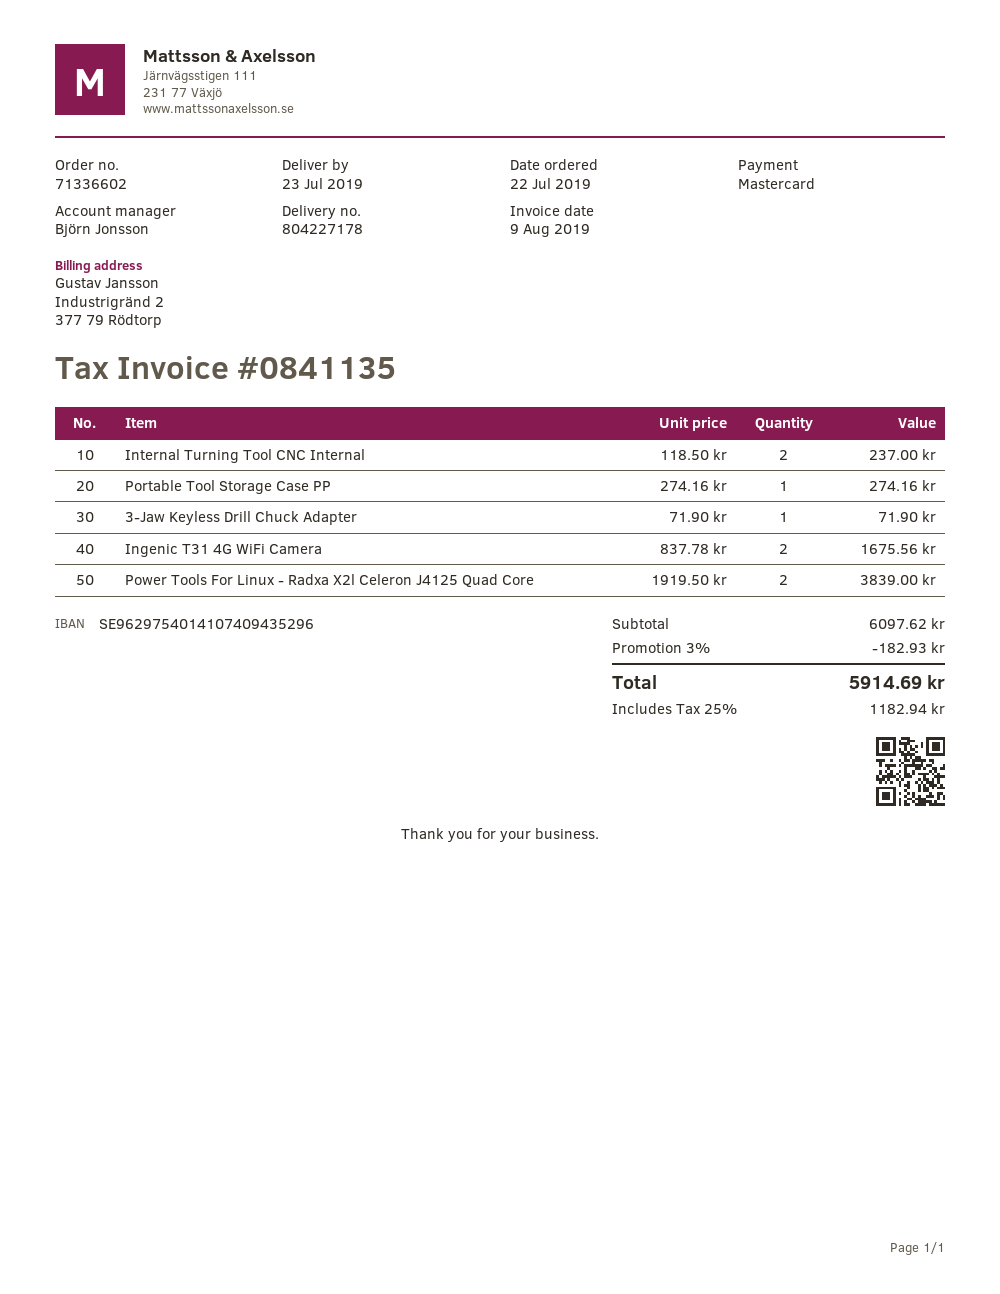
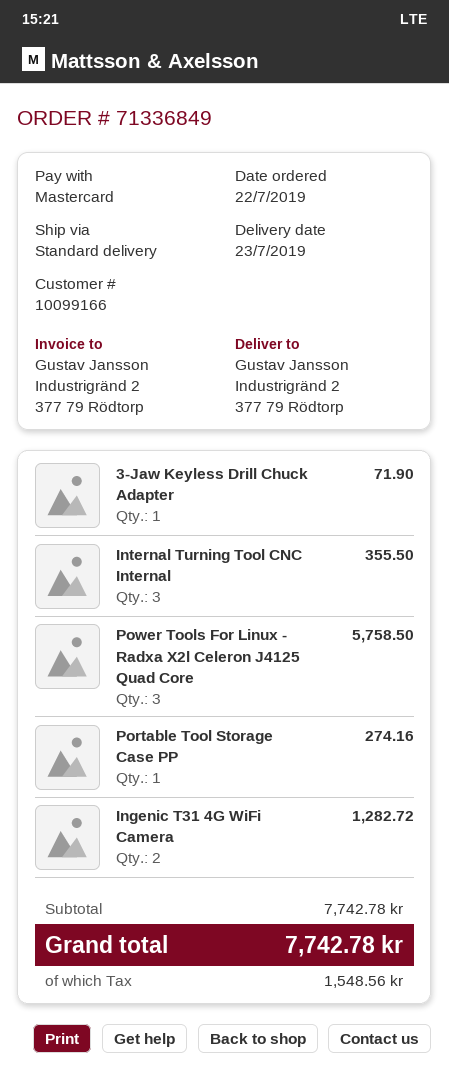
order number: 71336602 -> 71336849
Internal Turning Tool CNC Internal: 2 for 237.00 -> 3 for 355.50
Ingenic T31 4G WiFi Camera: 2 for 1675.56 -> 2 for 1282.72
Power Tools For Linux - Radxa X2l Celeron J4125 Quad Core: 2 for 3839.00 -> 3 for 5758.50
subtotal: 6097.62 -> 7742.78
discount: 3% = 182.93 -> none
tax: 1182.94 -> 1548.56
total: 5914.69 -> 7742.78

